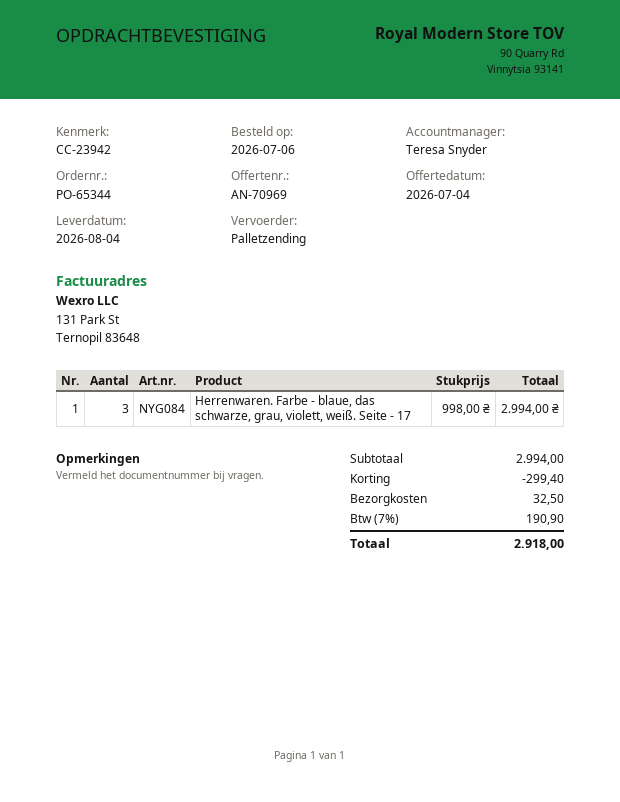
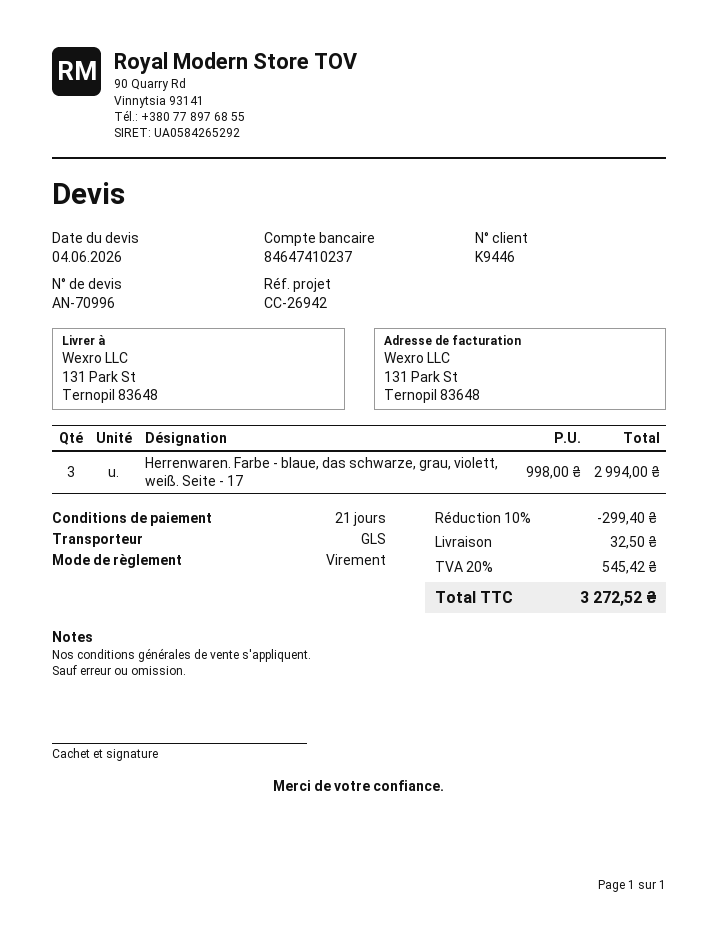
quote number: AN-70969 -> AN-70996
quote date: 2026-07-04 -> 2026-06-04
reference: CC-23942 -> CC-26942
shipping method: pallet freight -> GLS
tax: 7% = 190.90 -> 20% = 545.42
total: 2918.00 -> 3272.52

